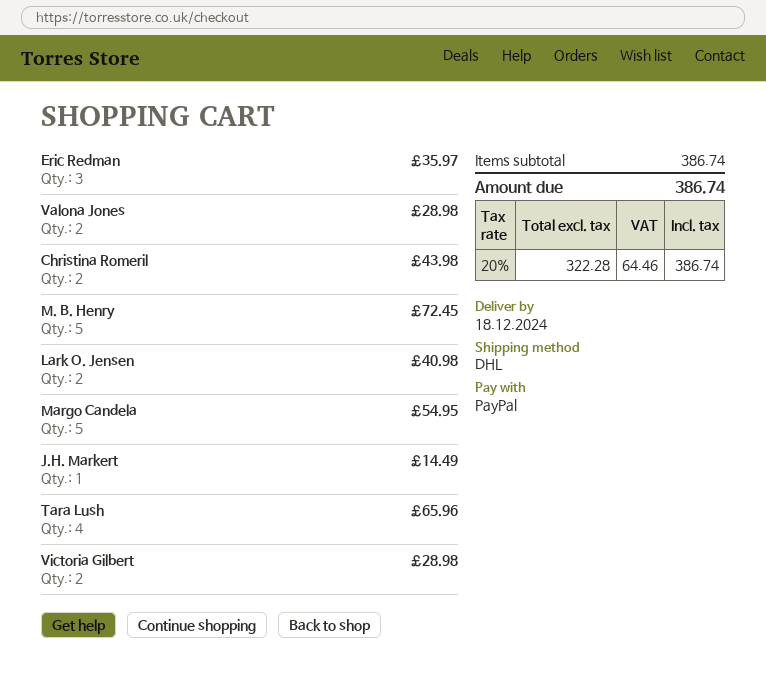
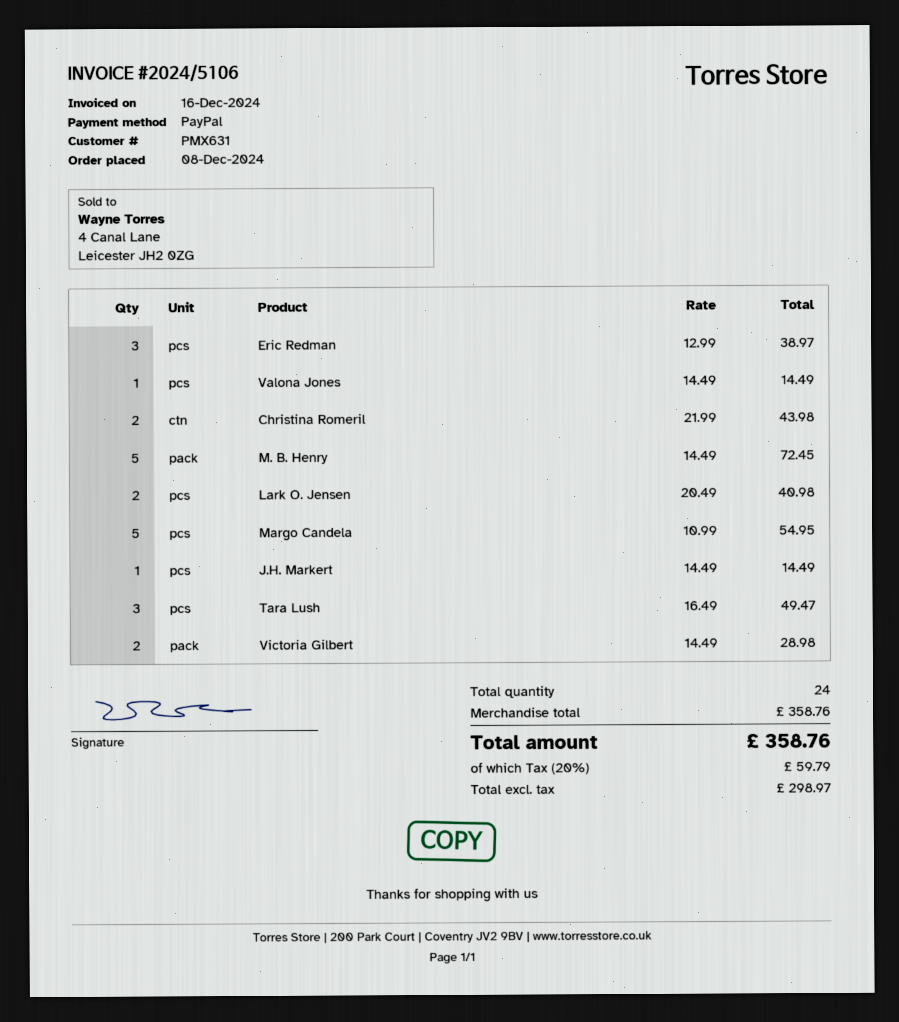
Eric Redman: 3 for 35.97 -> 3 for 38.97
Valona Jones: 2 for 28.98 -> 1 for 14.49
Tara Lush: 4 for 65.96 -> 3 for 49.47
subtotal: 386.74 -> 358.76
net: 322.28 -> 298.97
tax: 20% = 64.46 -> 20% = 59.79
total: 386.74 -> 358.76

